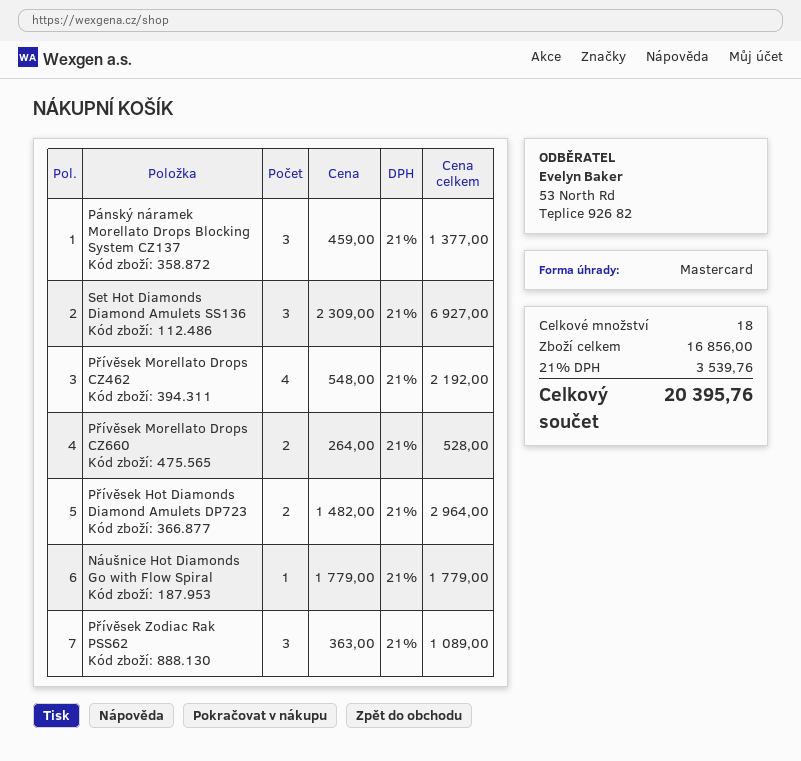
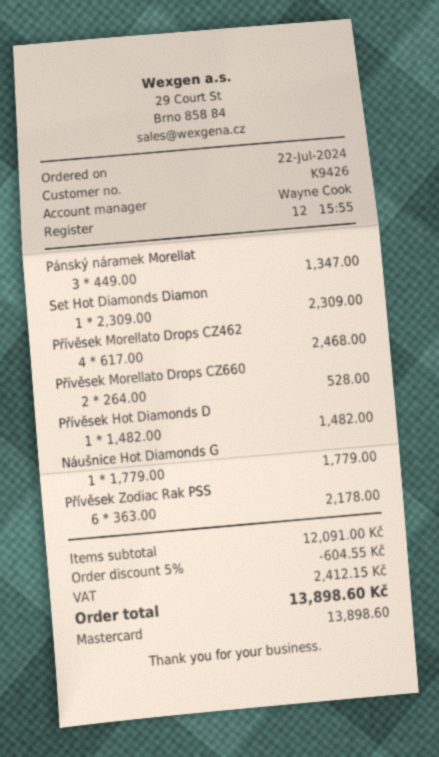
Pánský náramek Morellato Drops Blocking System CZ137: 3 x 459.00 = 1377.00 -> 3 x 449.00 = 1347.00
Set Hot Diamonds Diamond Amulets SS136: 3 x 2309.00 = 6927.00 -> 1 x 2309.00 = 2309.00
Přívěsek Morellato Drops CZ462: 4 x 548.00 = 2192.00 -> 4 x 617.00 = 2468.00
Přívěsek Hot Diamonds Diamond Amulets DP723: 2 x 1482.00 = 2964.00 -> 1 x 1482.00 = 1482.00
Přívěsek Zodiac Rak PSS62: 3 x 363.00 = 1089.00 -> 6 x 363.00 = 2178.00
subtotal: 16856.00 -> 12091.00
discount: none -> 5% = 604.55
tax: 3539.76 -> 2412.15
total: 20395.76 -> 13898.60

